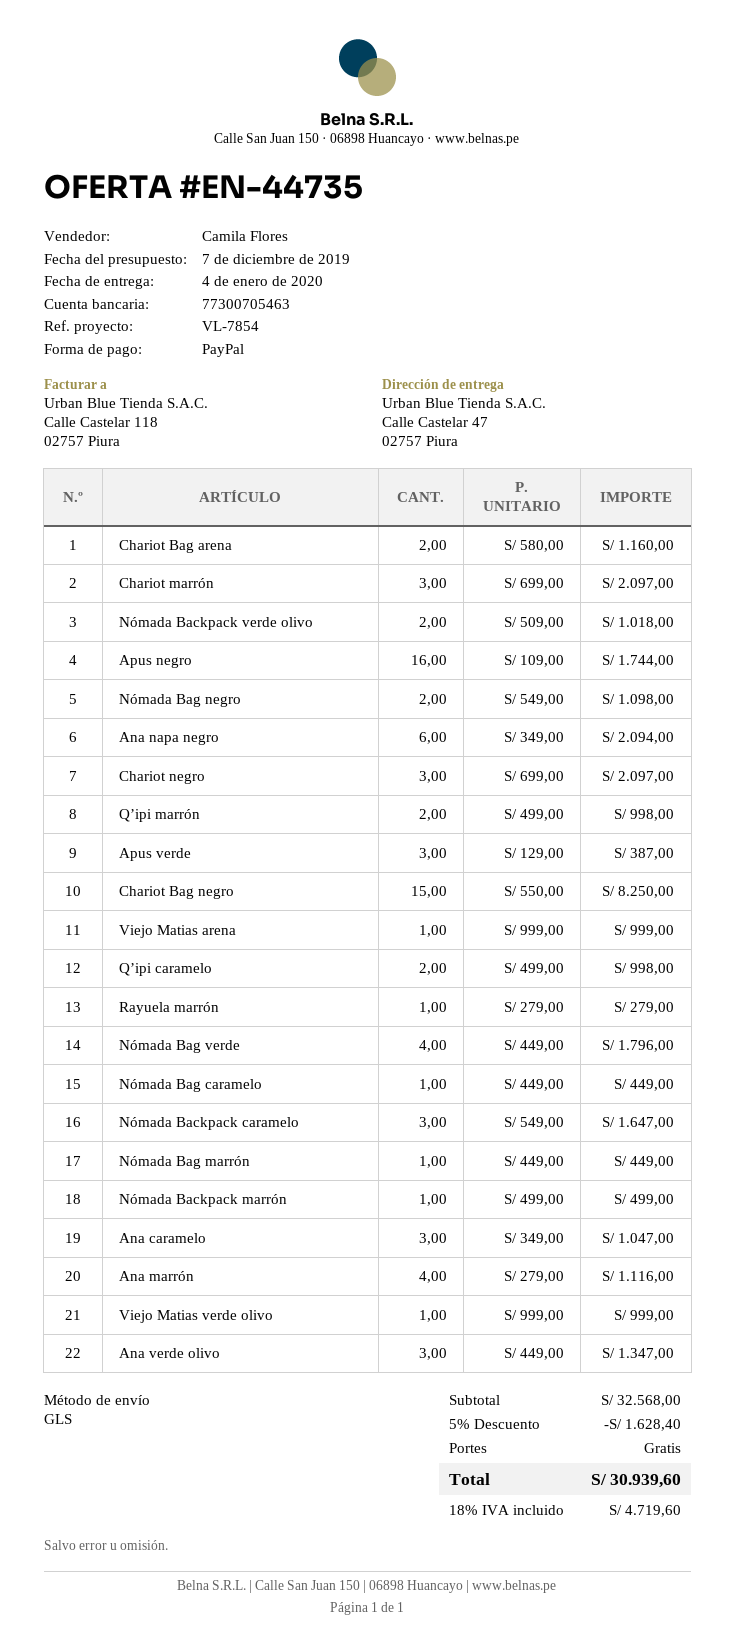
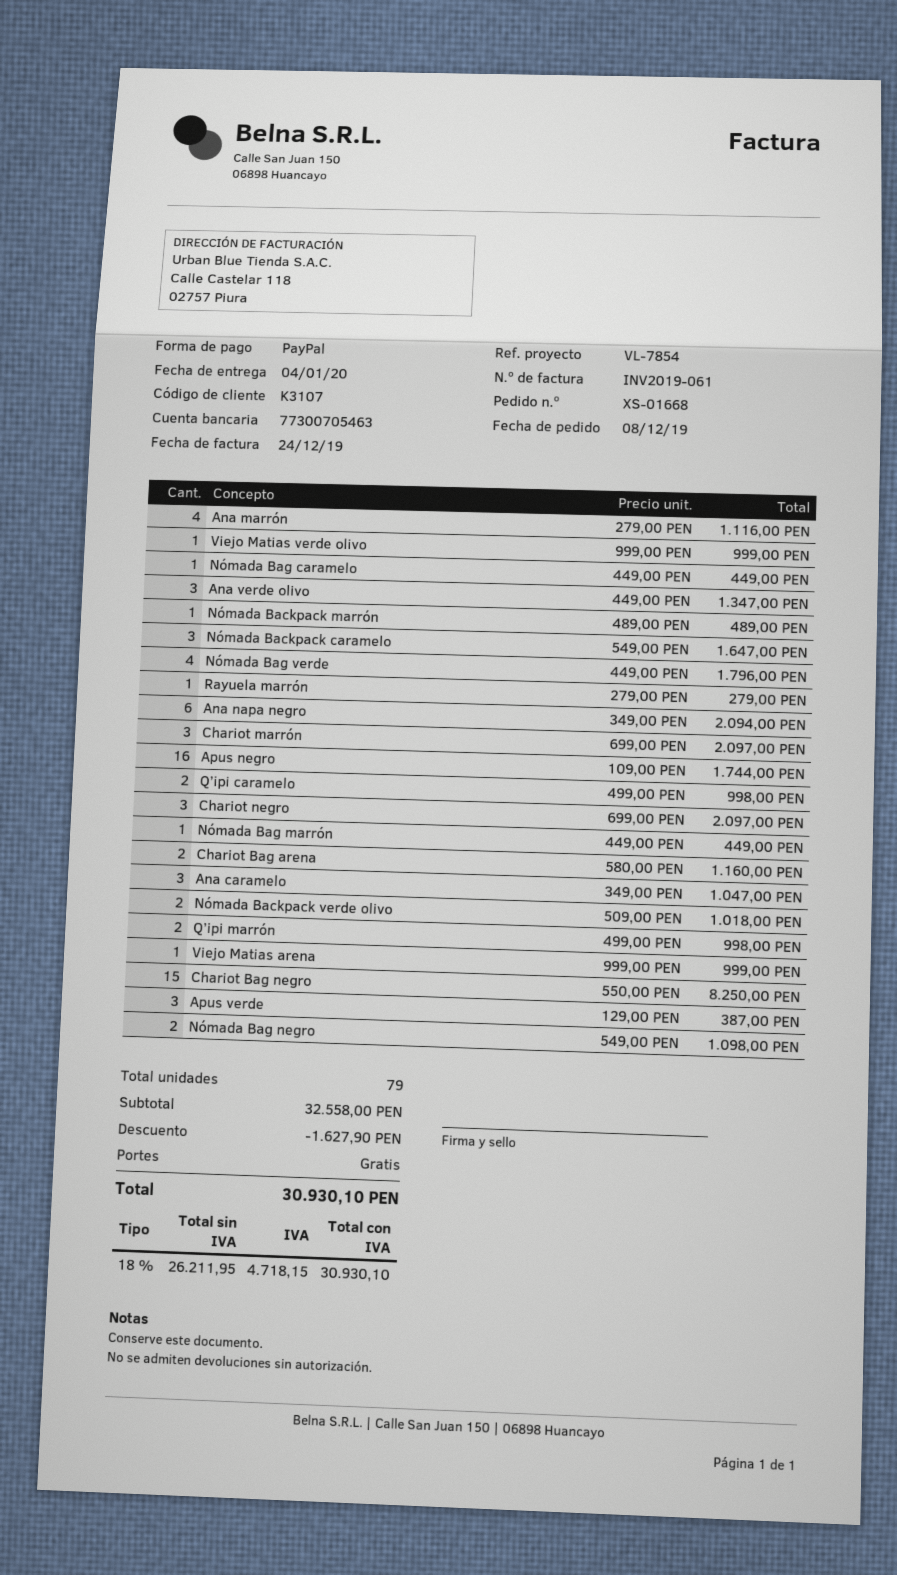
Nómada Backpack marrón: 1 x 499.00 = 499.00 -> 1 x 489.00 = 489.00
subtotal: 32568.00 -> 32558.00
discount: 1628.40 -> 1627.90
tax: 18% = 4719.60 -> 18% = 4718.15
total: 30939.60 -> 30930.10

